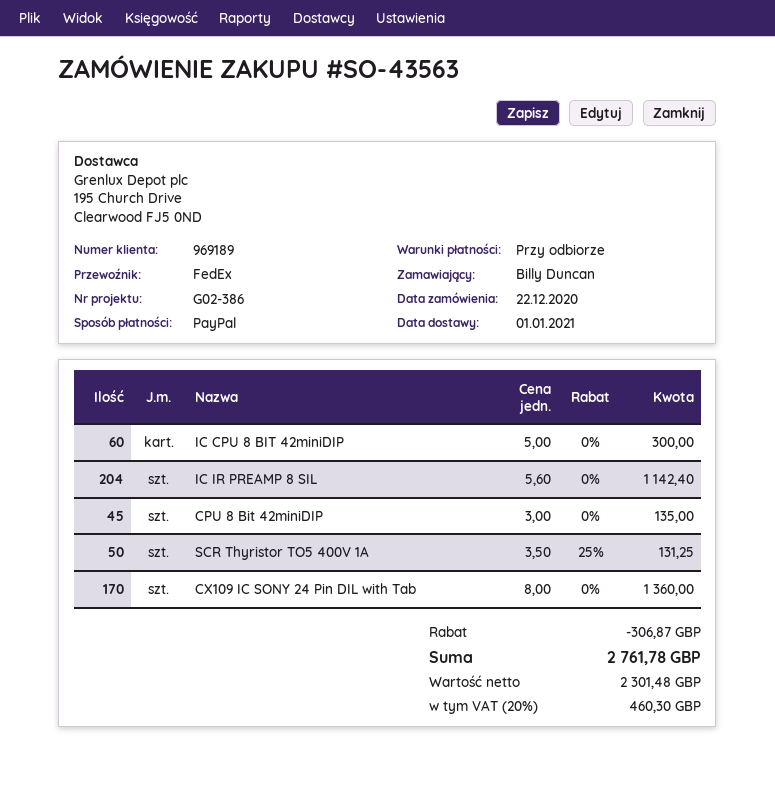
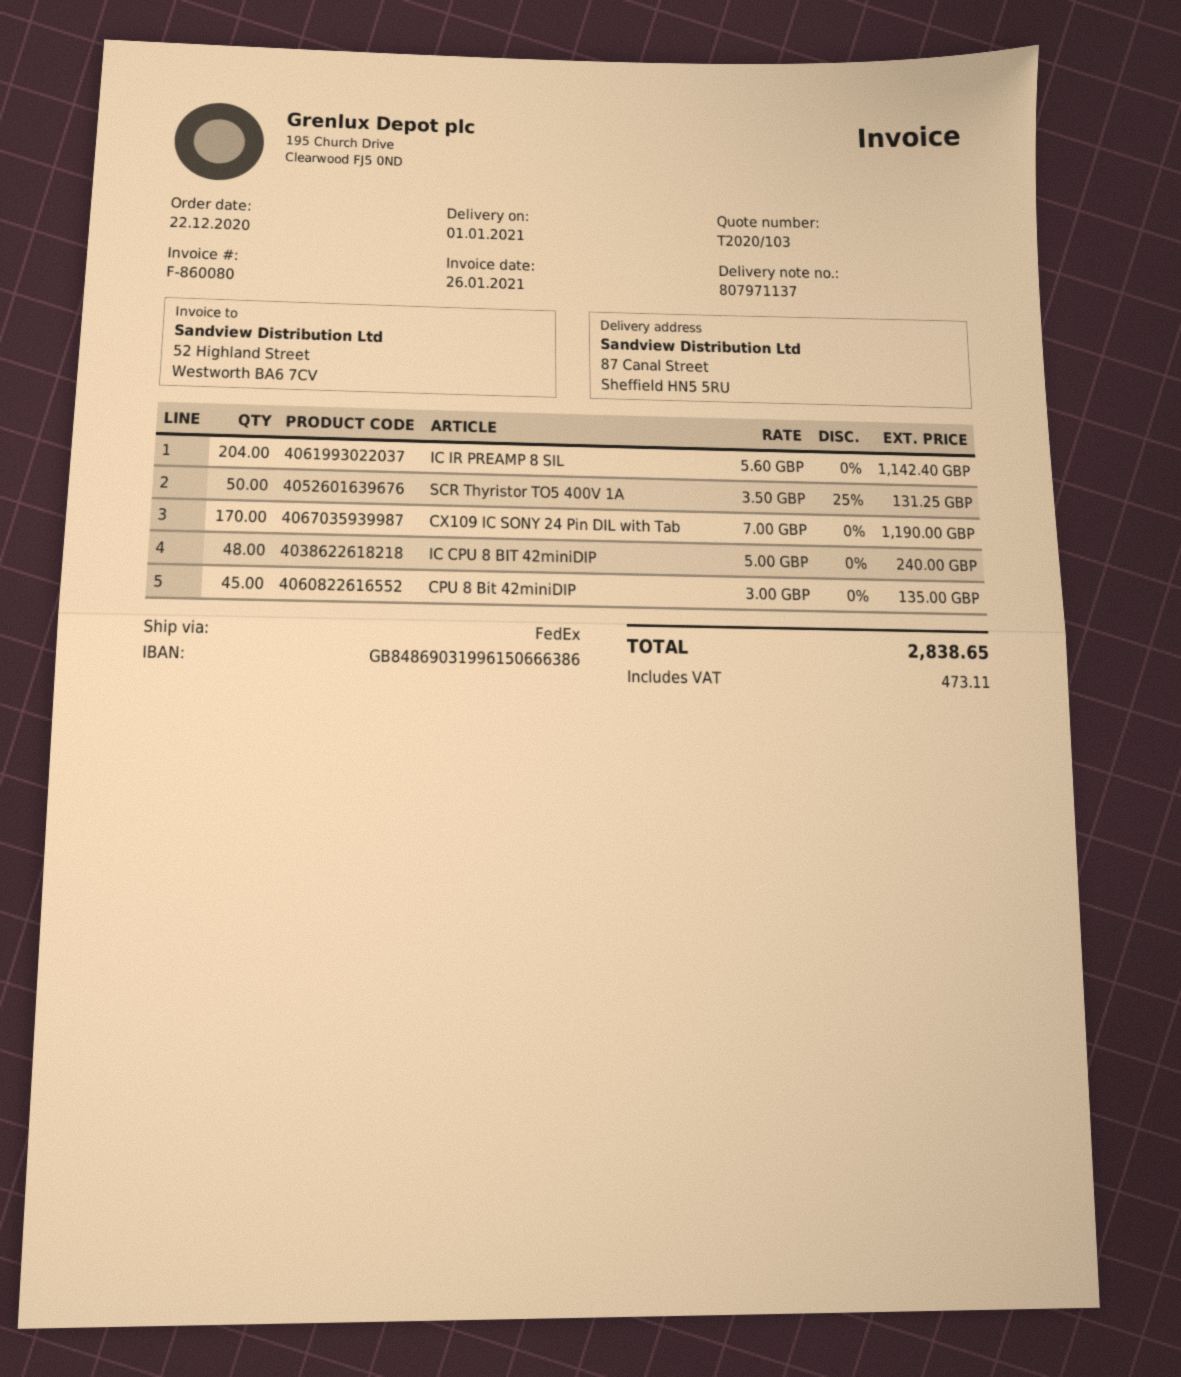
IC CPU 8 BIT 42miniDIP: 60 x 5.00 = 300.00 -> 48 x 5.00 = 240.00
CX109 IC SONY 24 Pin DIL with Tab: 170 x 8.00 = 1360.00 -> 170 x 7.00 = 1190.00
discount: 306.87 -> none
tax: 460.30 -> 473.11
total: 2761.78 -> 2838.65

